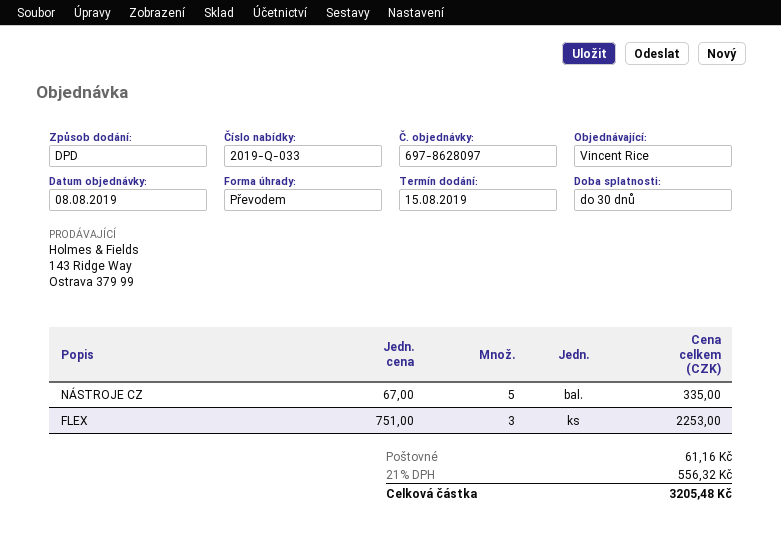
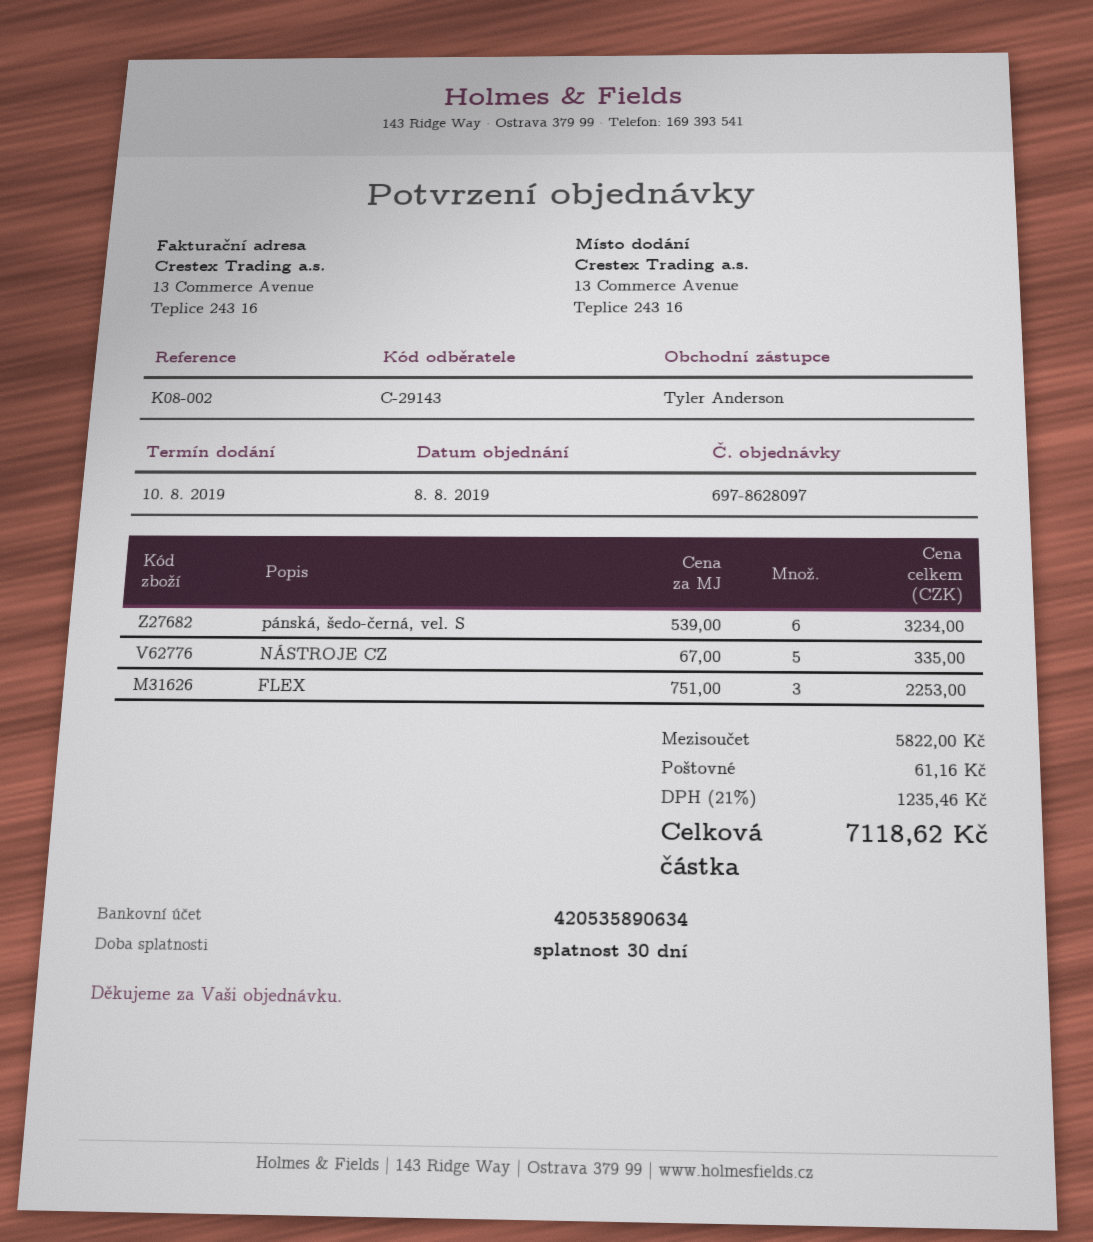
delivery date: 2019-08-15 -> 2019-08-10
pánská, šedo-černá, vel. S: none -> 6 x 539.00 = 3234.00
tax: 21% = 556.32 -> 21% = 1235.46
total: 3205.48 -> 7118.62

